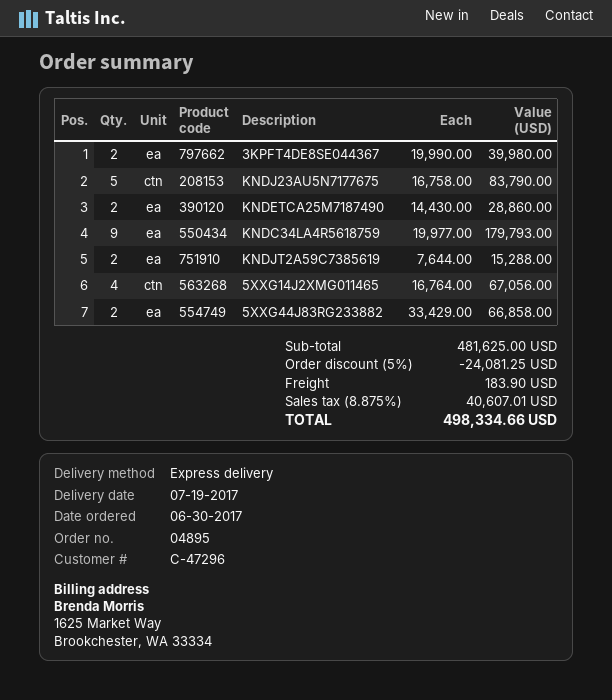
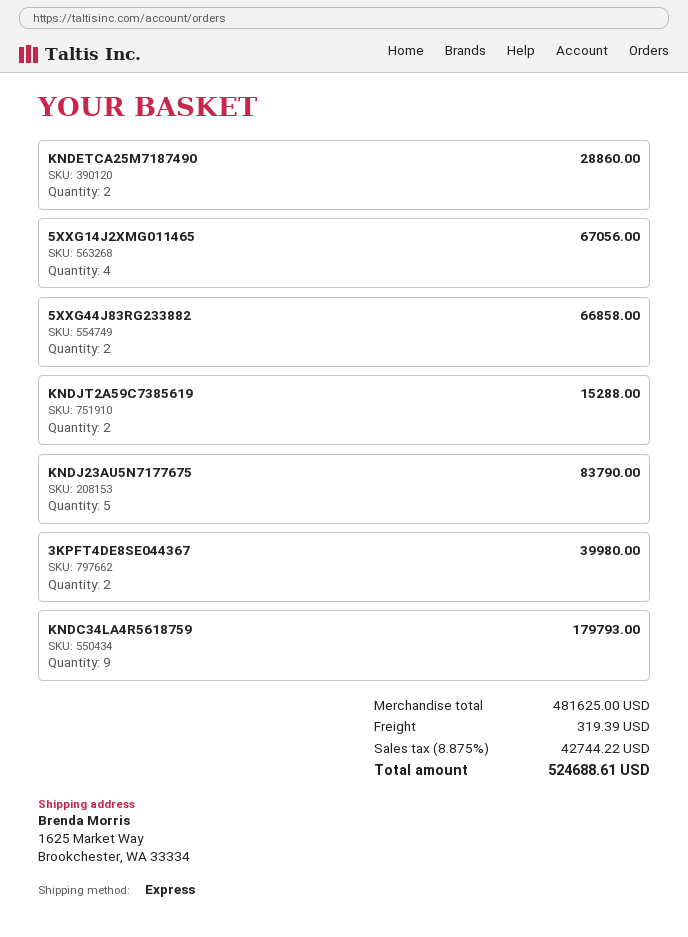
discount: 5% = 24081.25 -> none
shipping: 183.90 -> 319.39
tax: 8.875% = 40607.01 -> 8.875% = 42744.22
total: 498334.66 -> 524688.61

